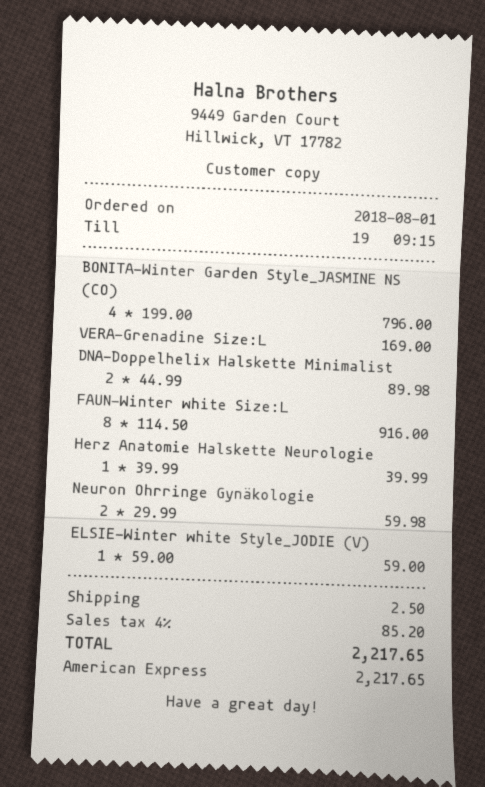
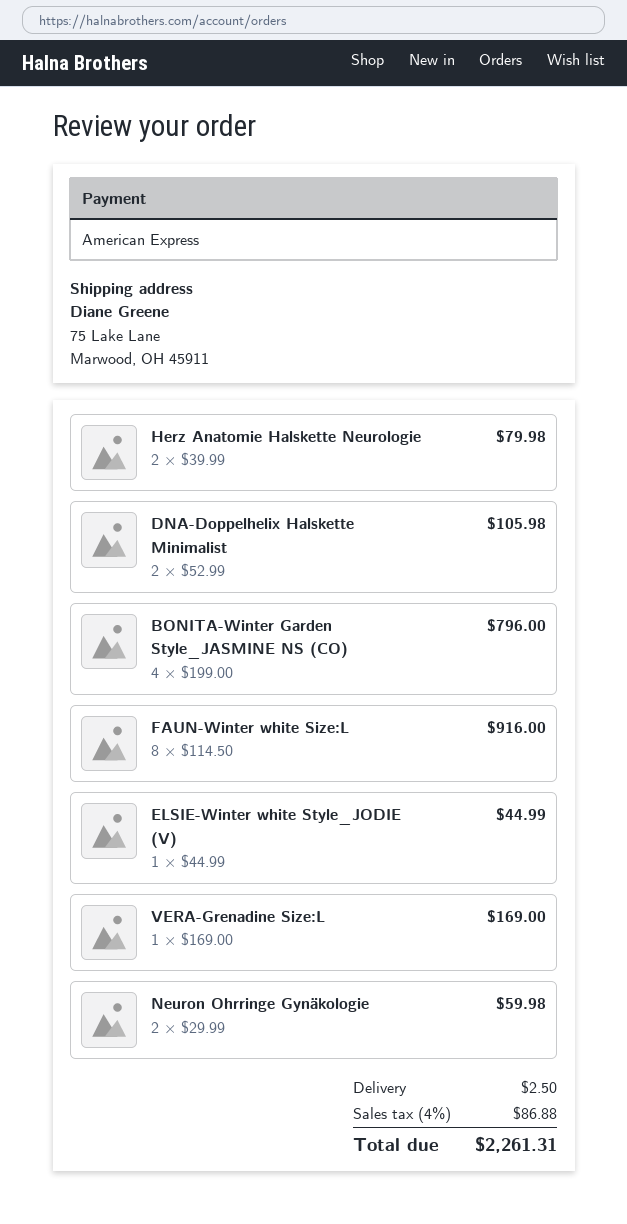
DNA-Doppelhelix Halskette Minimalist: 2 x 44.99 = 89.98 -> 2 x 52.99 = 105.98
Herz Anatomie Halskette Neurologie: 1 x 39.99 = 39.99 -> 2 x 39.99 = 79.98
ELSIE-Winter white Style_JODIE (V): 1 x 59.00 = 59.00 -> 1 x 44.99 = 44.99
tax: 4% = 85.20 -> 4% = 86.88
total: 2217.65 -> 2261.31

